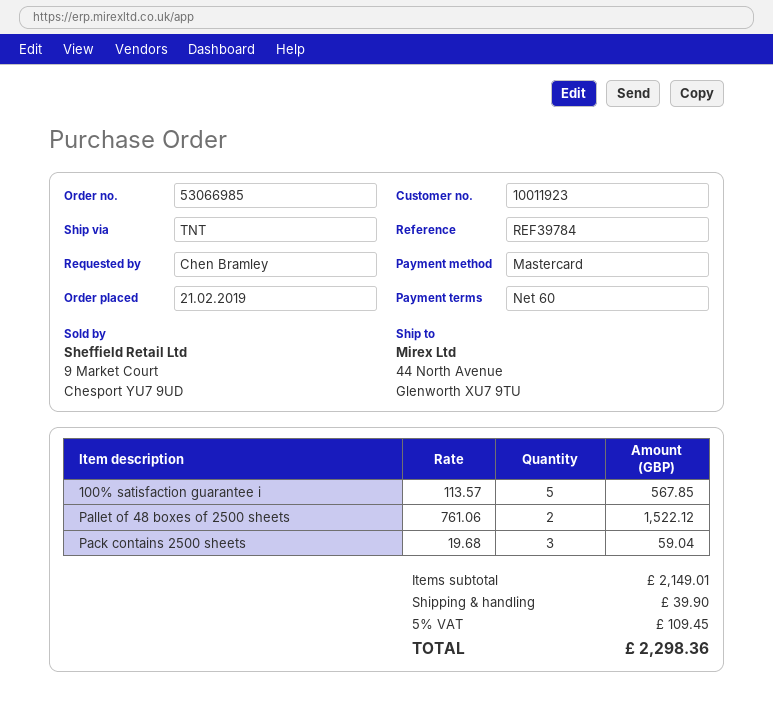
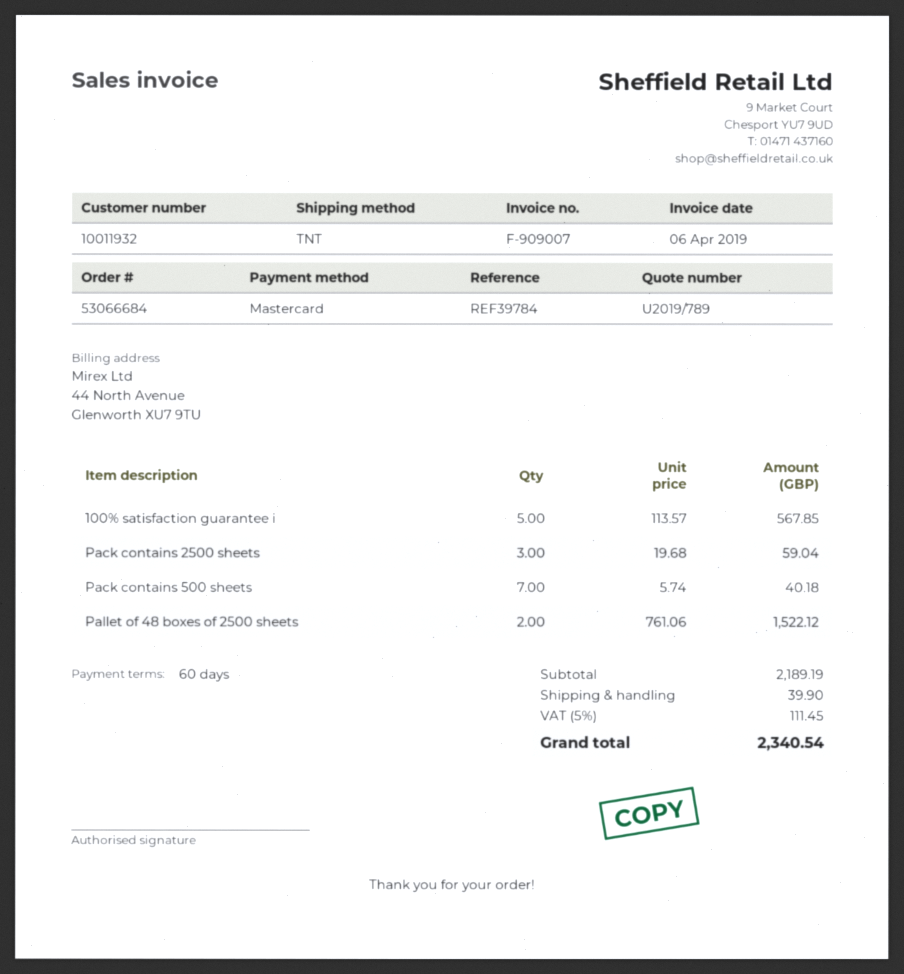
order number: 53066985 -> 53066684
customer number: 10011923 -> 10011932
Pack contains 500 sheets: none -> 7 x 5.74 = 40.18
subtotal: 2149.01 -> 2189.19
tax: 5% = 109.45 -> 5% = 111.45
total: 2298.36 -> 2340.54

